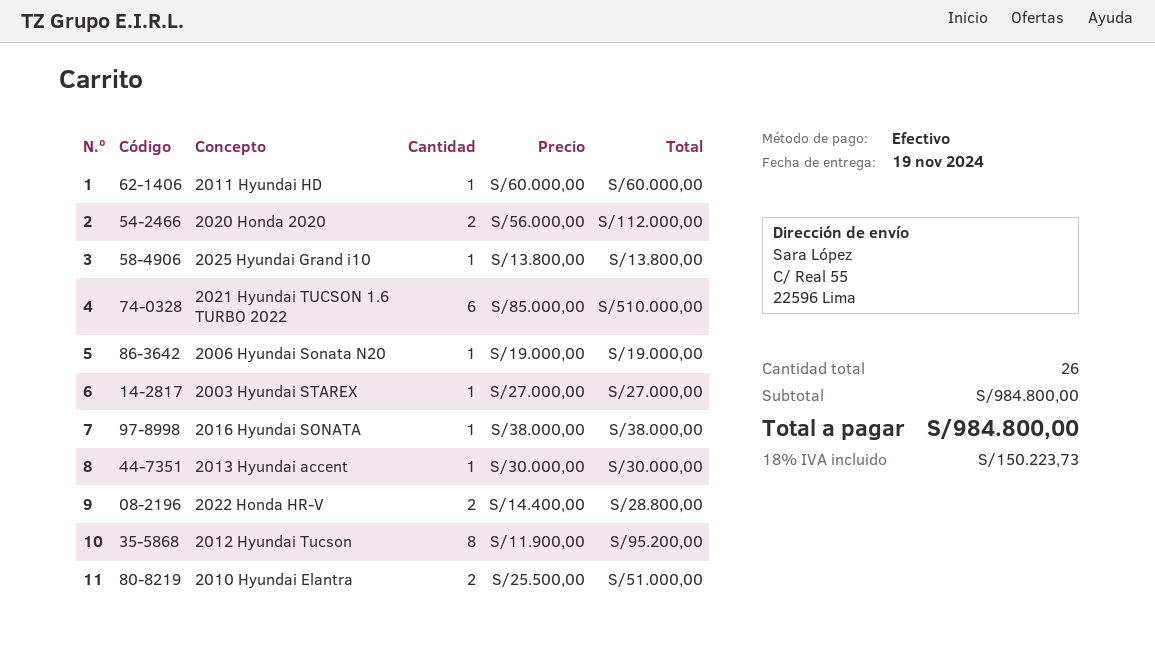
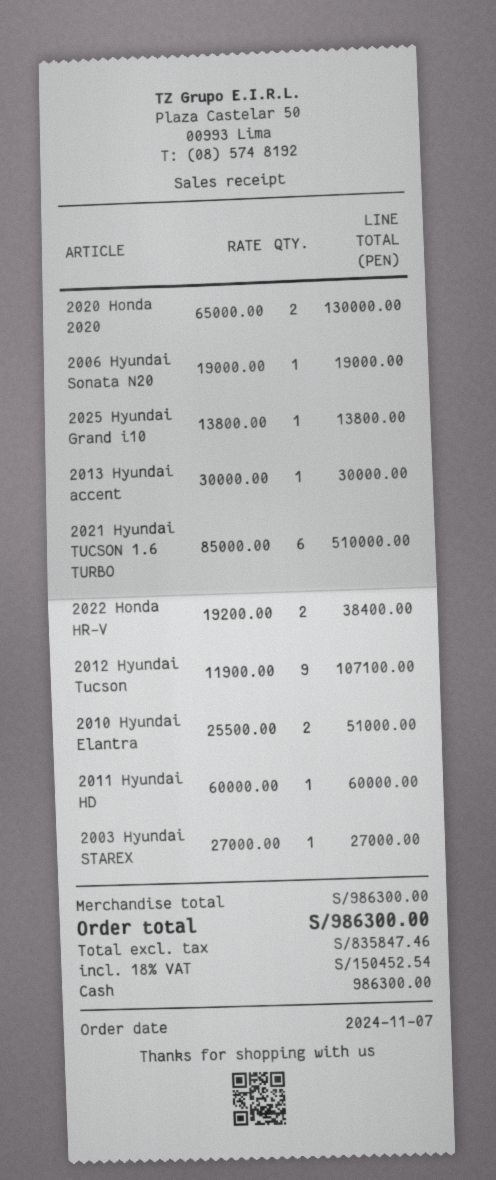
2020 Honda 2020: 2 x 56000.00 = 112000.00 -> 2 x 65000.00 = 130000.00
2016 Hyundai SONATA: 1 x 38000.00 = 38000.00 -> none
2022 Honda HR-V: 2 x 14400.00 = 28800.00 -> 2 x 19200.00 = 38400.00
2012 Hyundai Tucson: 8 x 11900.00 = 95200.00 -> 9 x 11900.00 = 107100.00
subtotal: 984800.00 -> 986300.00
tax: 18% = 150223.73 -> 18% = 150452.54
total: 984800.00 -> 986300.00

